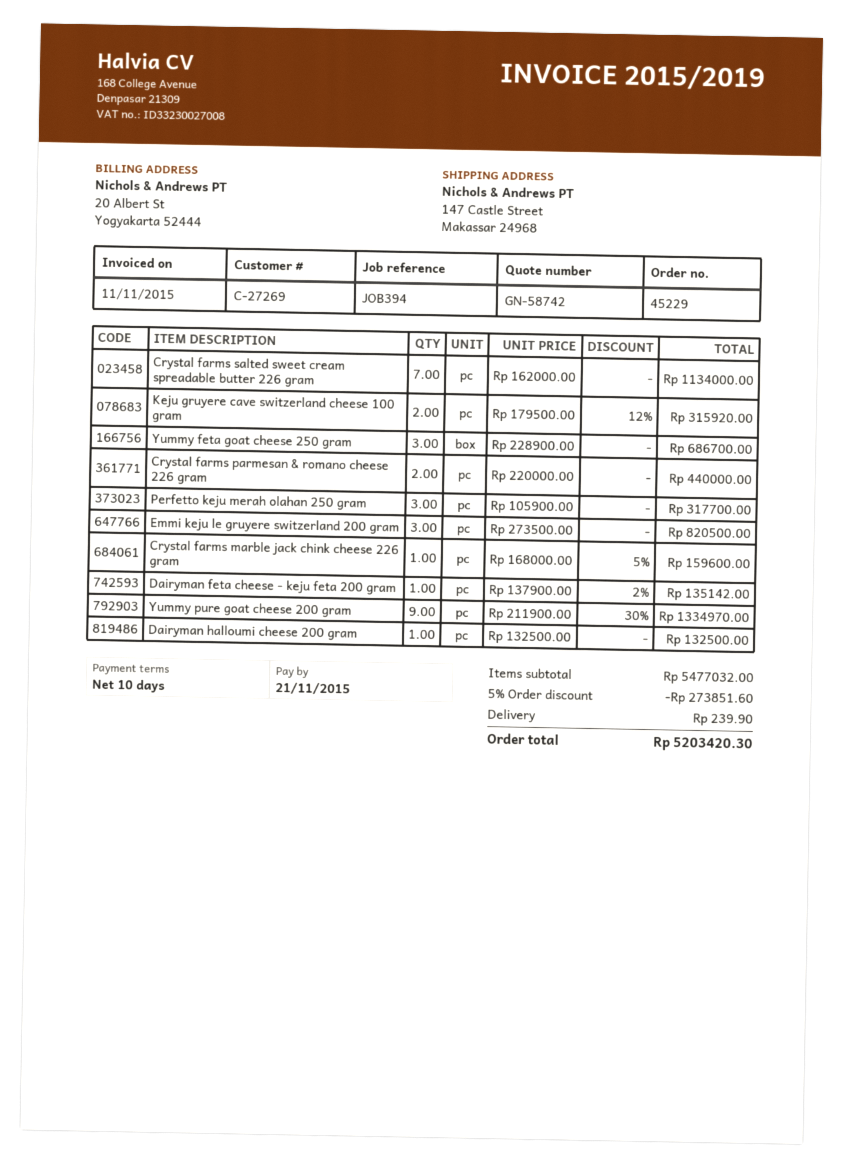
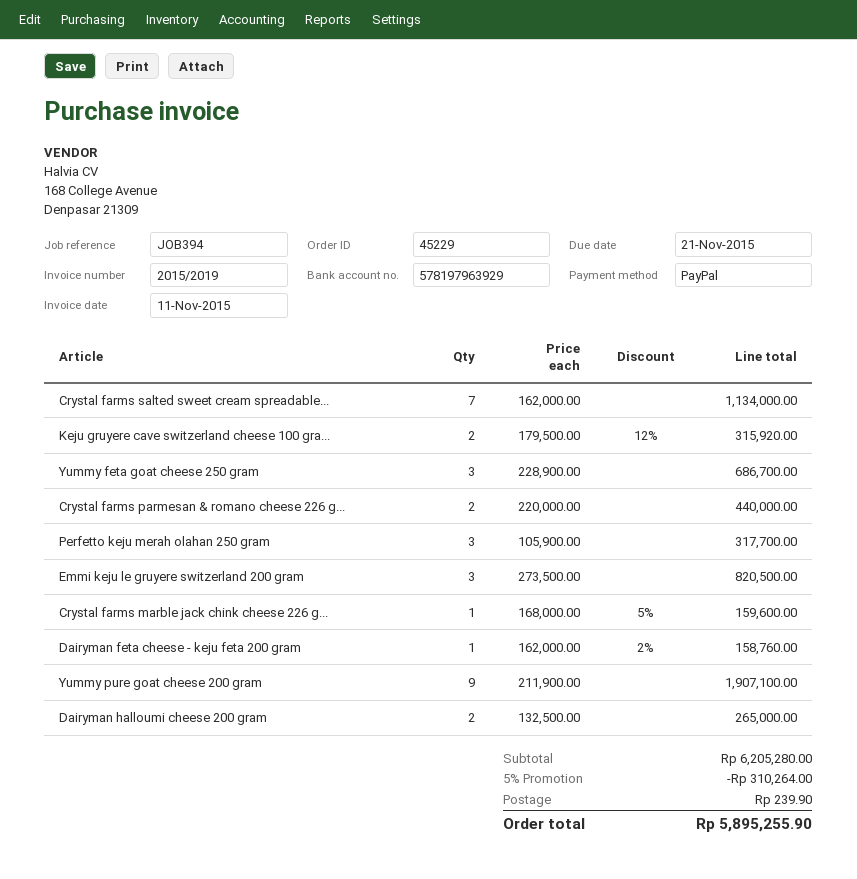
Dairyman feta cheese - keju feta 200 gram: 1 x 137900.00 - 2% = 135142.00 -> 1 x 162000.00 - 2% = 158760.00
Yummy pure goat cheese 200 gram: 9 x 211900.00 - 30% = 1334970.00 -> 9 x 211900.00 = 1907100.00
Dairyman halloumi cheese 200 gram: 1 x 132500.00 = 132500.00 -> 2 x 132500.00 = 265000.00
subtotal: 5477032.00 -> 6205280.00
discount: 5% = 273851.60 -> 5% = 310264.00
total: 5203420.30 -> 5895255.90

